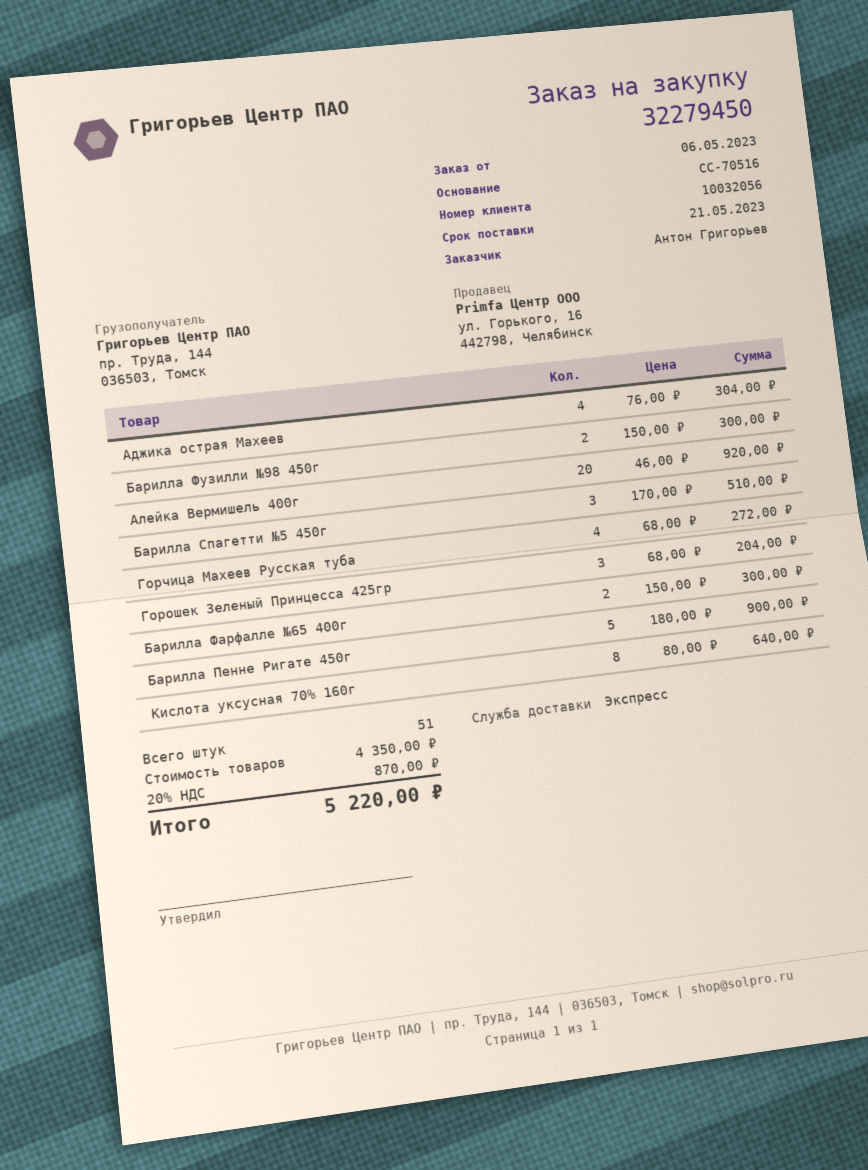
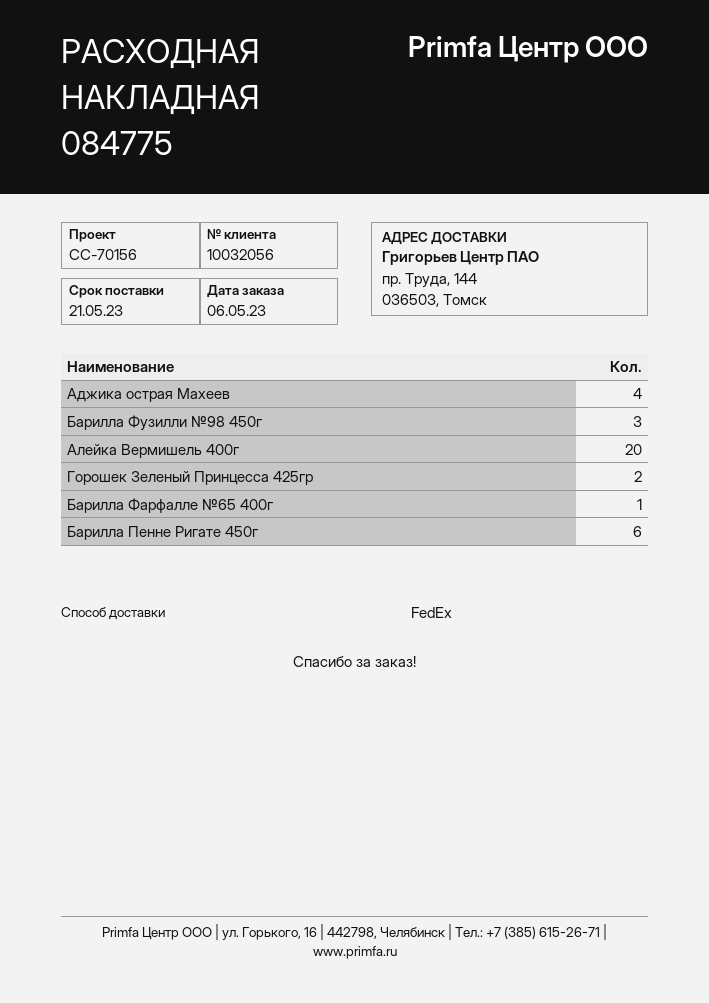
reference: CC-70516 -> CC-70156
shipping method: express -> FedEx
Барилла Фузилли №98 450г: 2 -> 3
Барилла Спагетти №5 450г: 3 -> none
Горчица Махеев Русская туба: 4 -> none
Горошек Зеленый Принцесса 425гр: 3 -> 2
Барилла Фарфалле №65 400г: 2 -> 1
Барилла Пенне Ригате 450г: 5 -> 6
Кислота уксусная 70% 160г: 8 -> none

